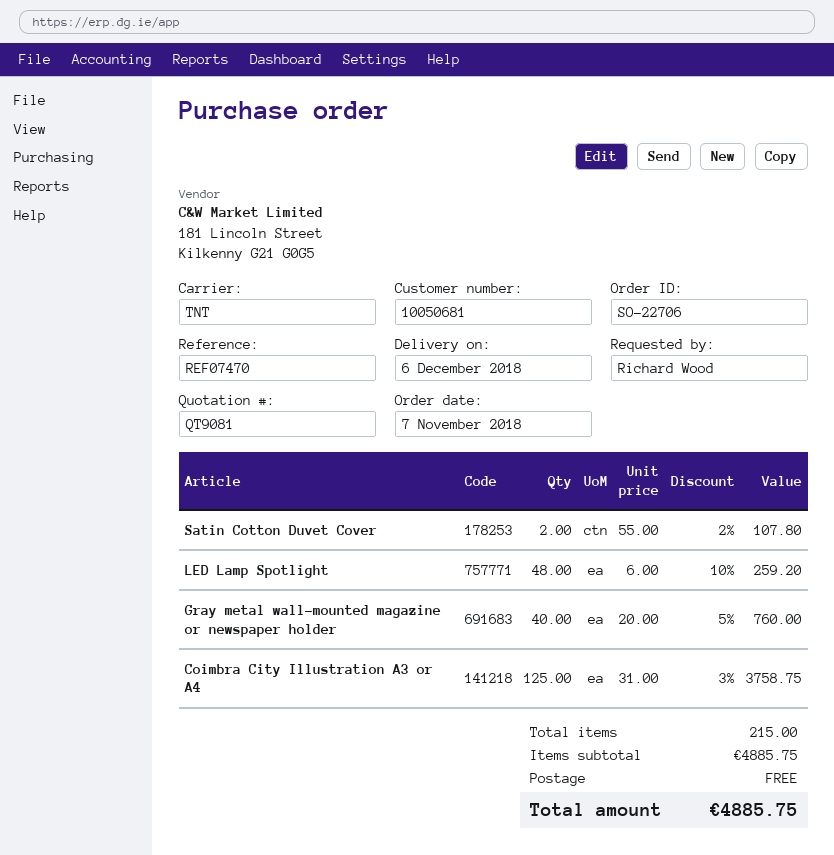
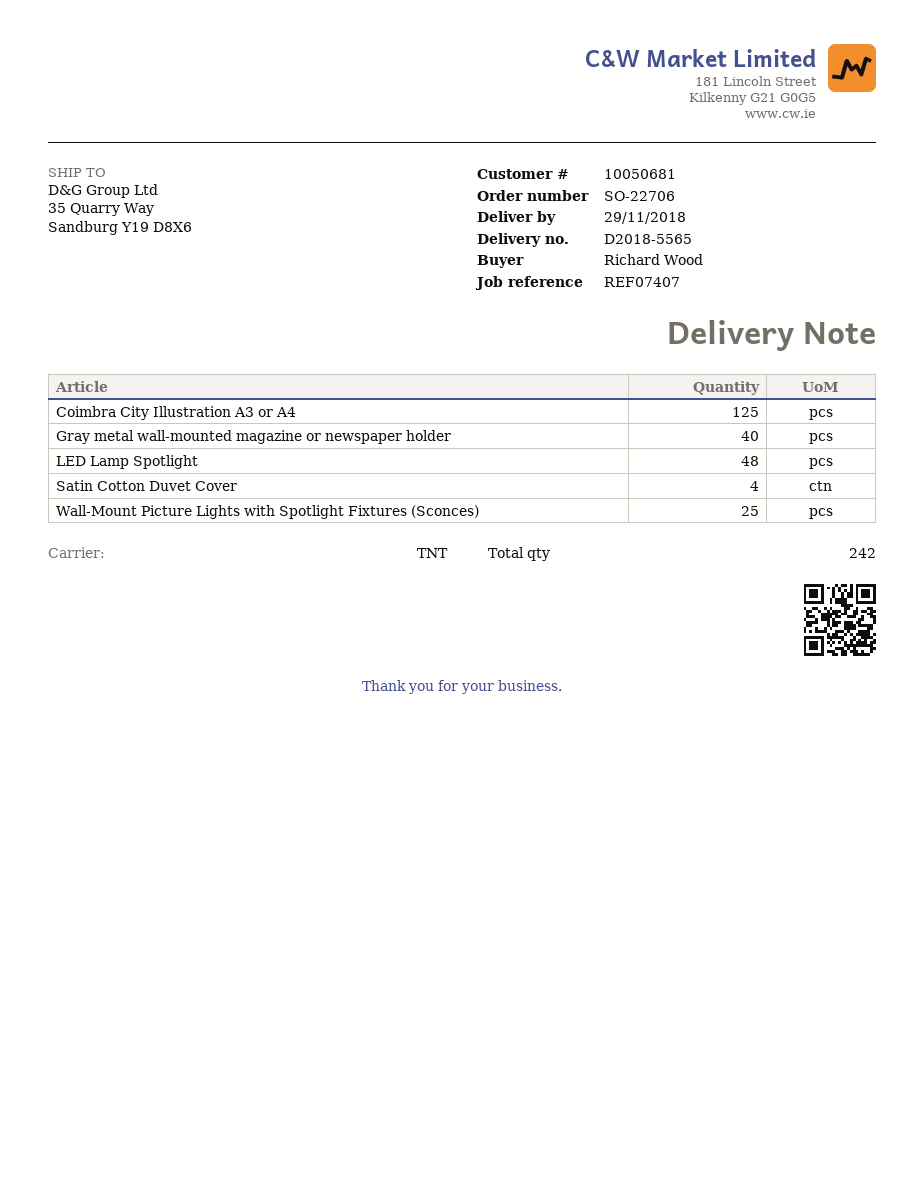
delivery date: 2018-12-06 -> 2018-11-29
reference: REF07470 -> REF07407
Satin Cotton Duvet Cover: 2 -> 4
Wall-Mount Picture Lights with Spotlight Fixtures (Sconces): none -> 25
total quantity: 215 -> 242

